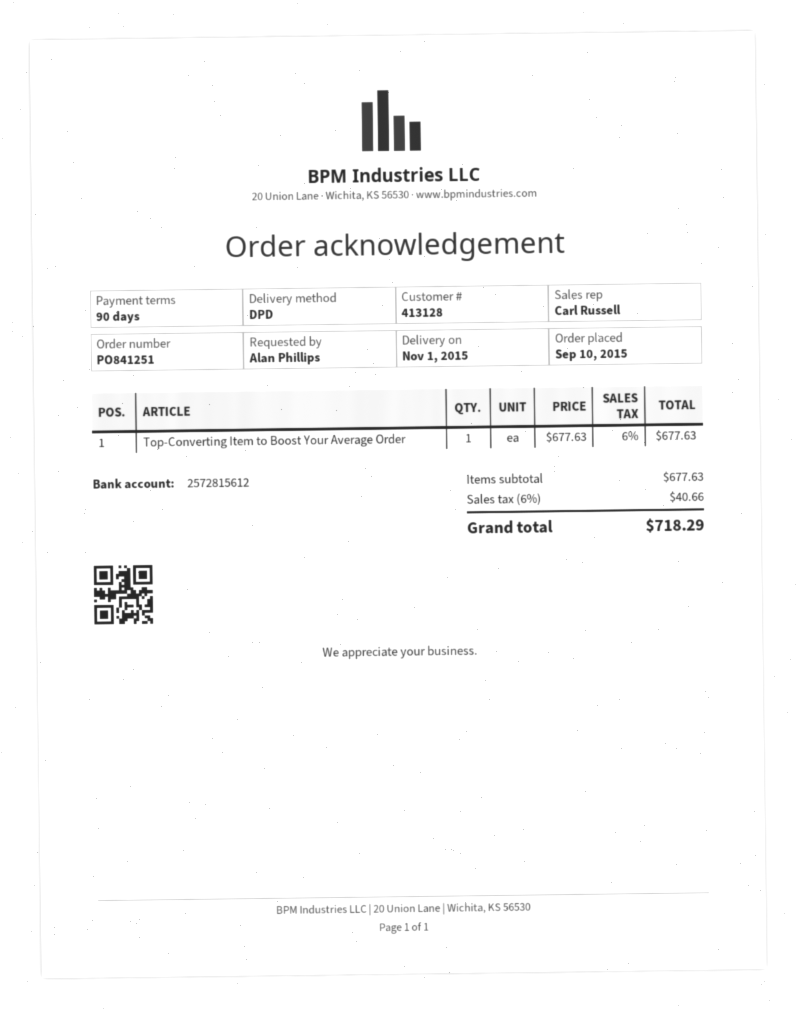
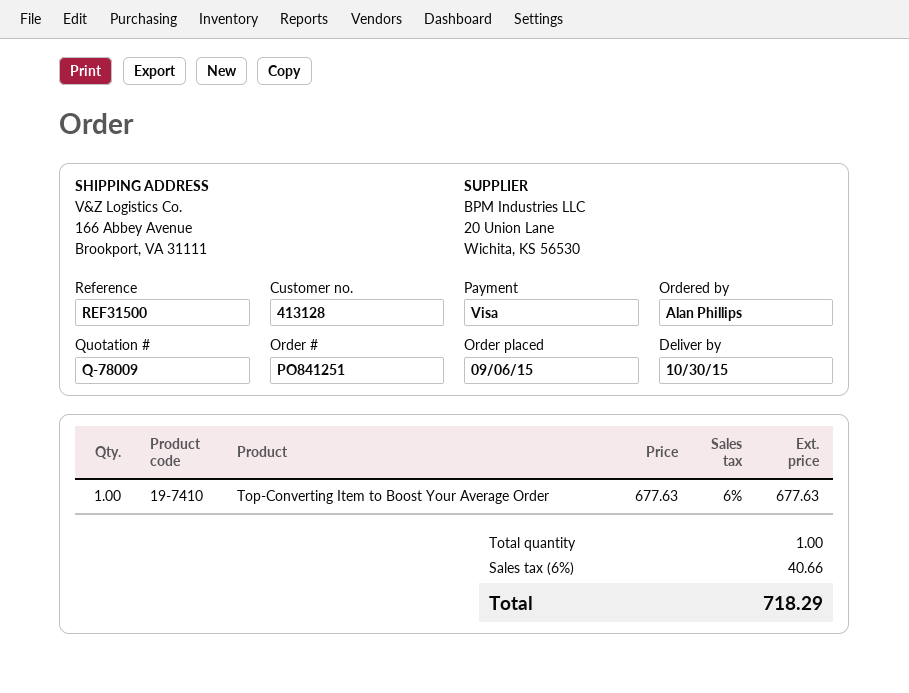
order date: 2015-09-10 -> 2015-09-06
delivery date: 2015-11-01 -> 2015-10-30

